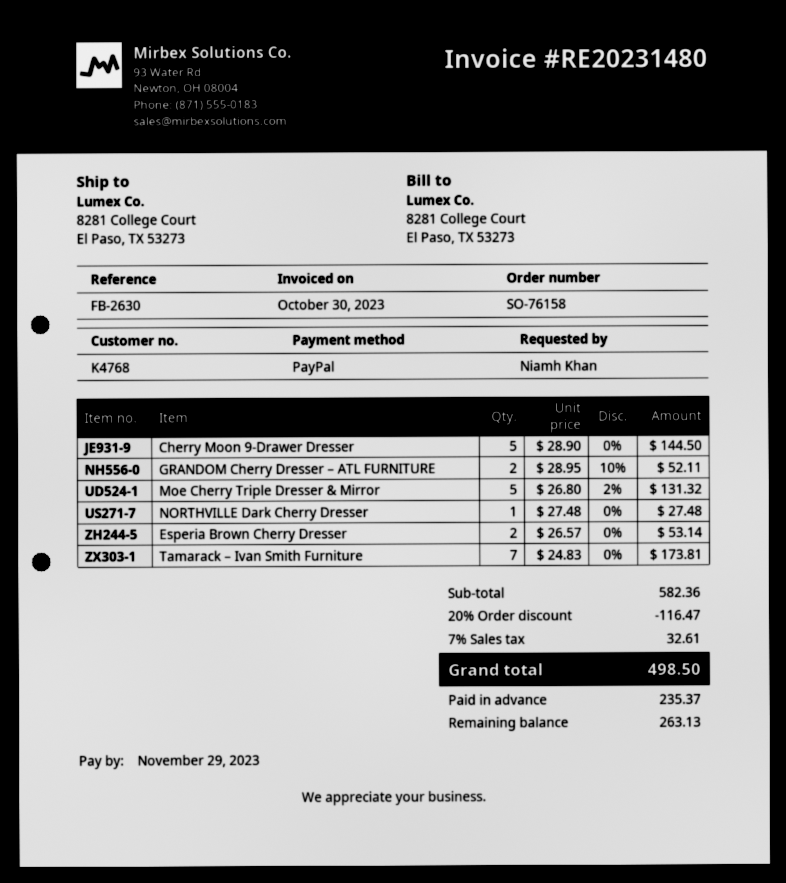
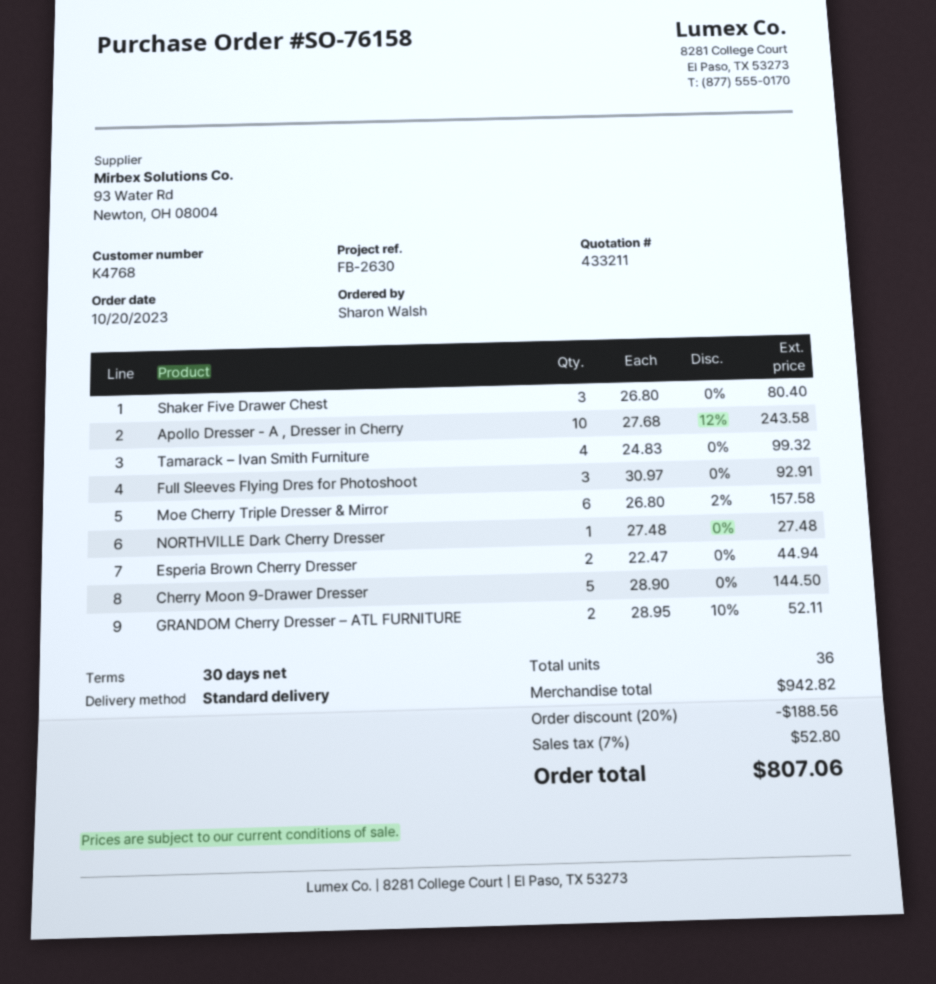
ordered by: Niamh Khan -> Sharon Walsh
Moe Cherry Triple Dresser & Mirror: 5 x 26.80 - 2% = 131.32 -> 6 x 26.80 - 2% = 157.58
Esperia Brown Cherry Dresser: 2 x 26.57 = 53.14 -> 2 x 22.47 = 44.94
Tamarack – Ivan Smith Furniture: 7 x 24.83 = 173.81 -> 4 x 24.83 = 99.32
Shaker Five Drawer Chest: none -> 3 x 26.80 = 80.40
Apollo Dresser - A , Dresser in Cherry: none -> 10 x 27.68 - 12% = 243.58
Full Sleeves Flying Dres for Photoshoot: none -> 3 x 30.97 = 92.91
subtotal: 582.36 -> 942.82
discount: 20% = 116.47 -> 20% = 188.56
tax: 7% = 32.61 -> 7% = 52.80
total: 498.50 -> 807.06

